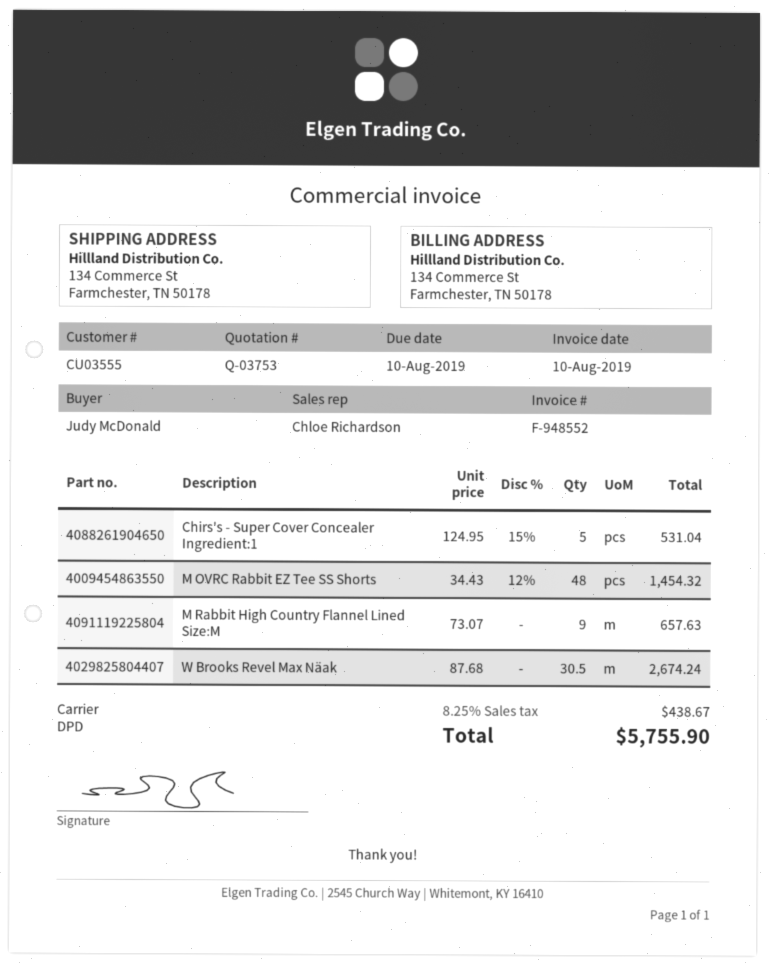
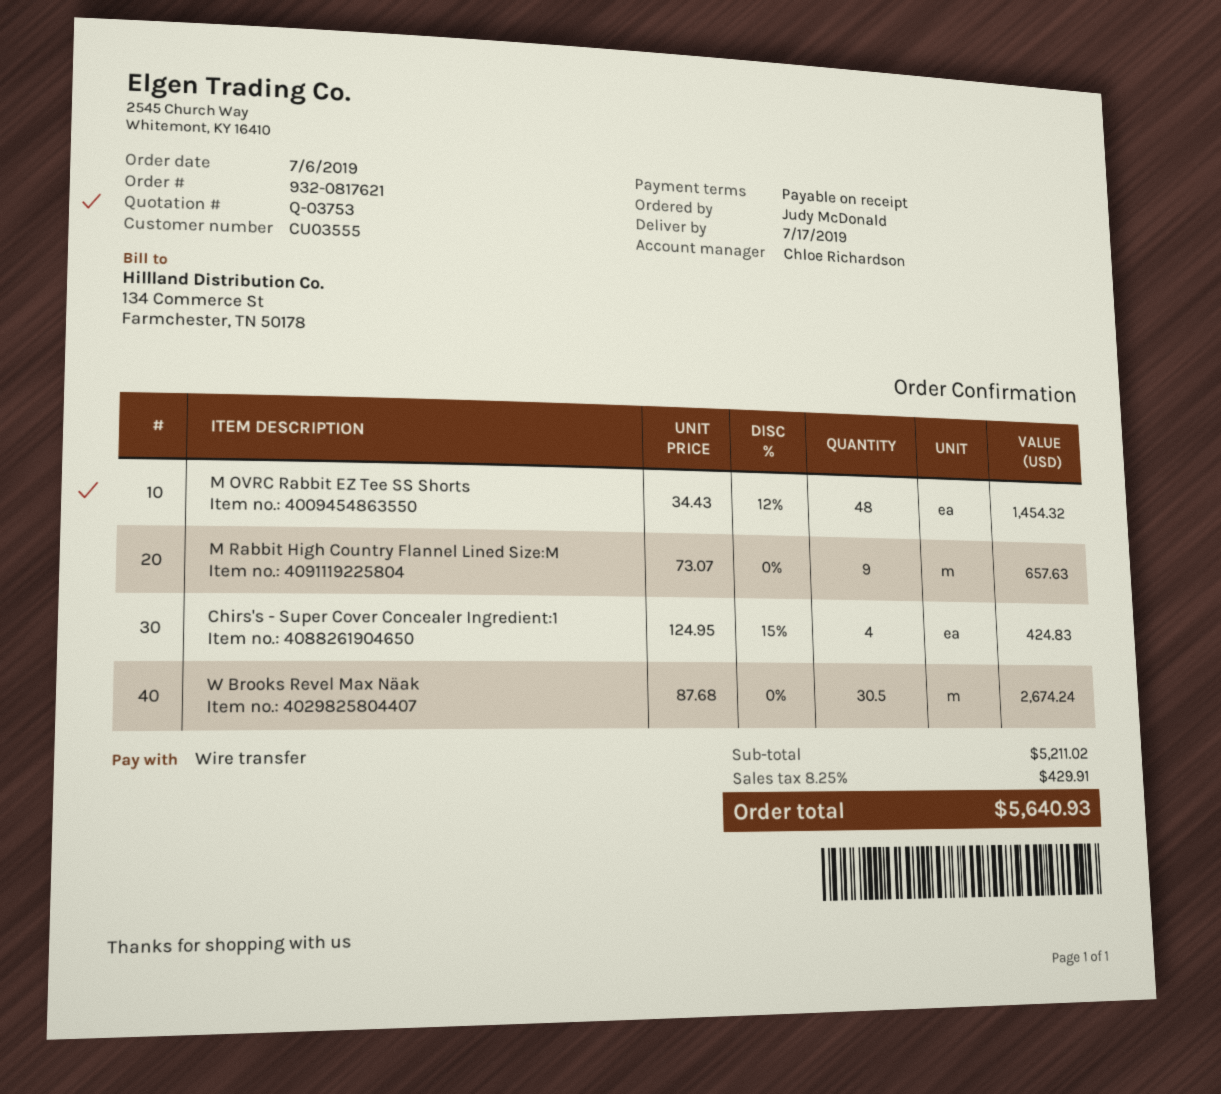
Chirs's - Super Cover Concealer Ingredient:1: 5 x 124.95 - 15% = 531.04 -> 4 x 124.95 - 15% = 424.83
tax: 8.25% = 438.67 -> 8.25% = 429.91
total: 5755.90 -> 5640.93

